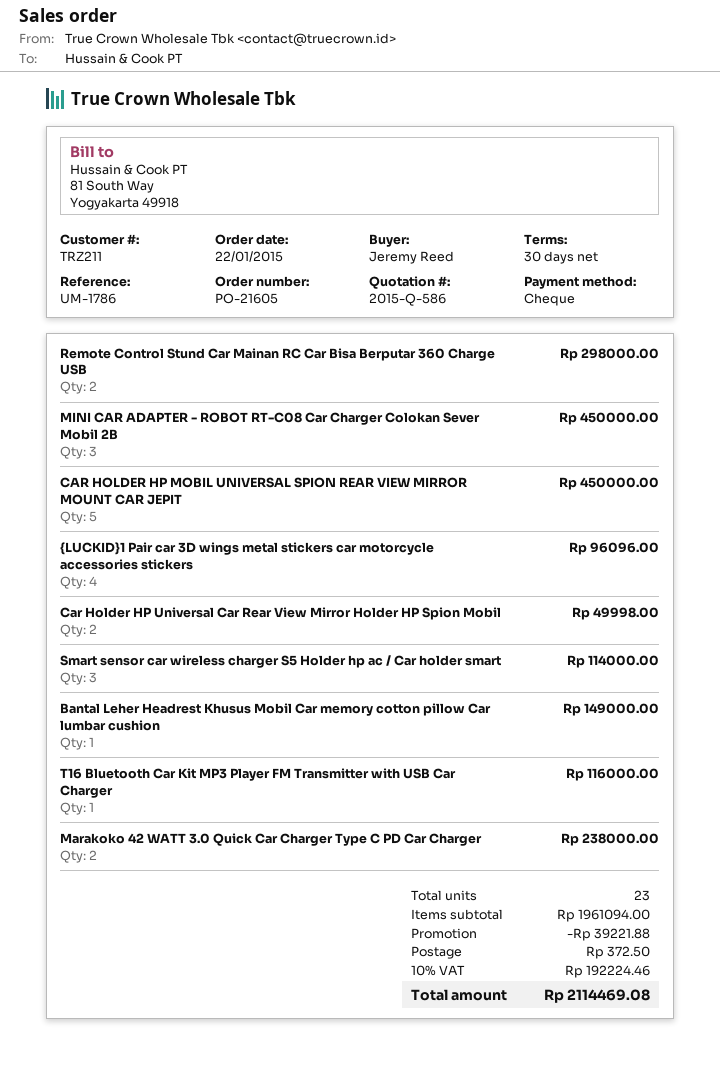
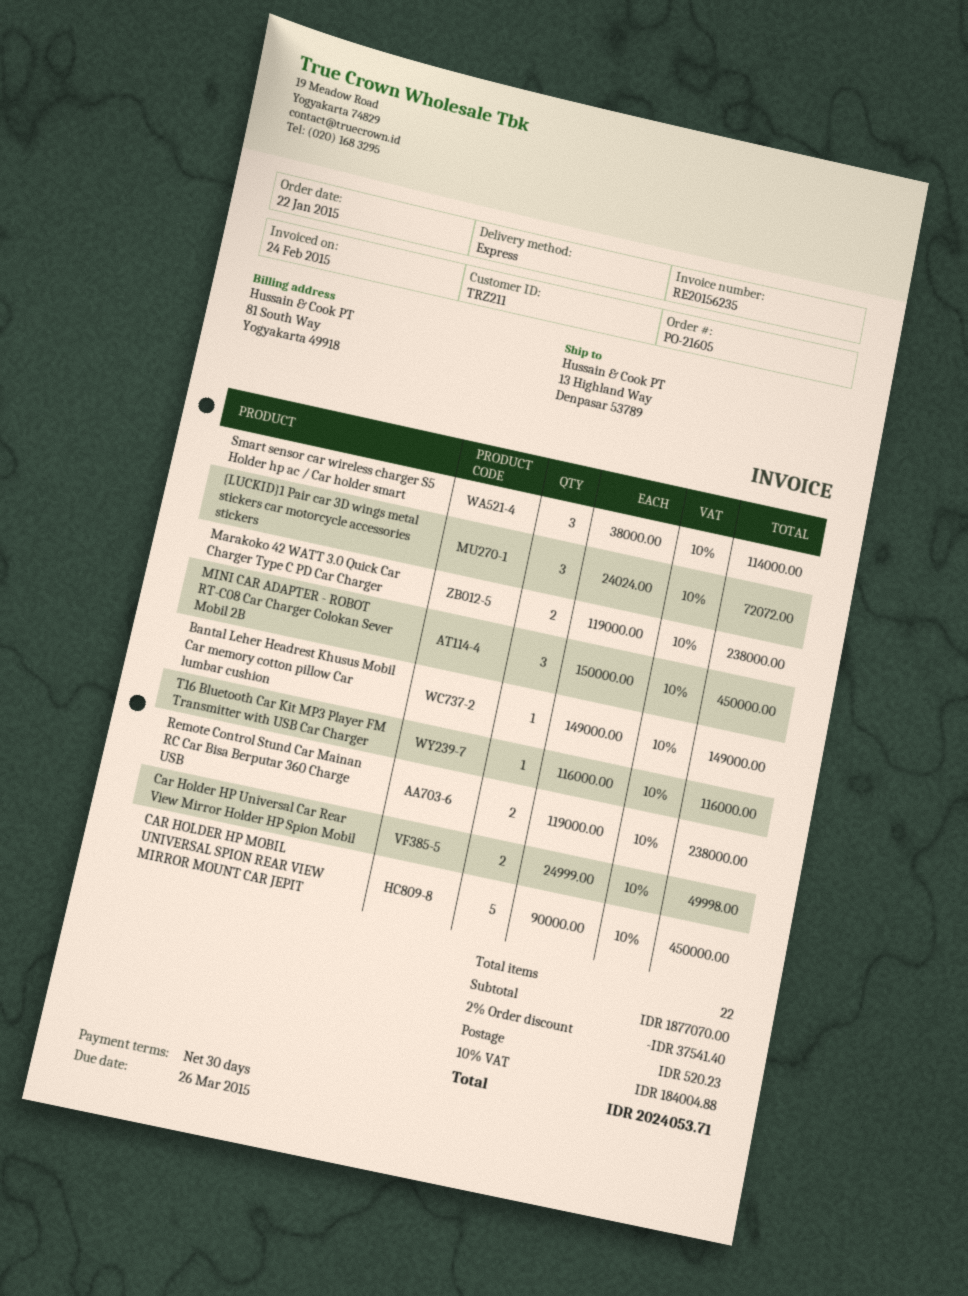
Remote Control Stund Car Mainan RC Car Bisa Berputar 360 Charge USB: 2 for 298000.00 -> 2 for 238000.00
{LUCKID}1 Pair car 3D wings metal stickers car motorcycle accessories stickers: 4 for 96096.00 -> 3 for 72072.00
total quantity: 23 -> 22
subtotal: 1961094.00 -> 1877070.00
discount: 39221.88 -> 37541.40
shipping: 372.50 -> 520.23
tax: 10% = 192224.46 -> 10% = 184004.88
total: 2114469.08 -> 2024053.71

